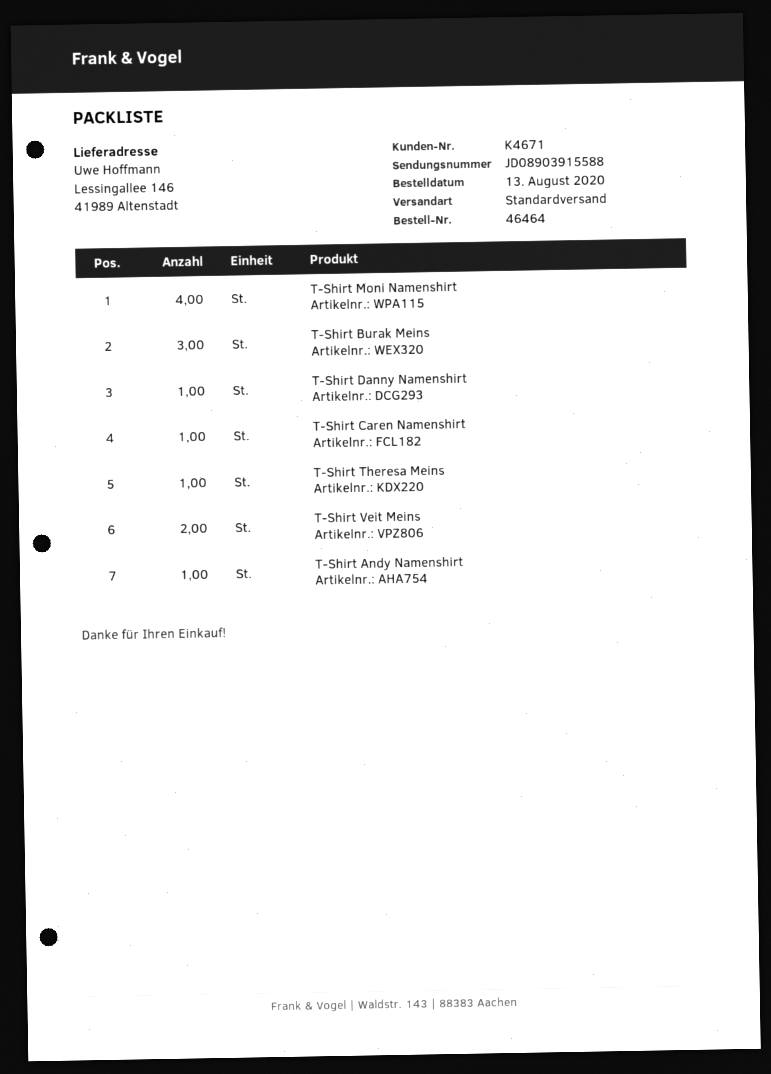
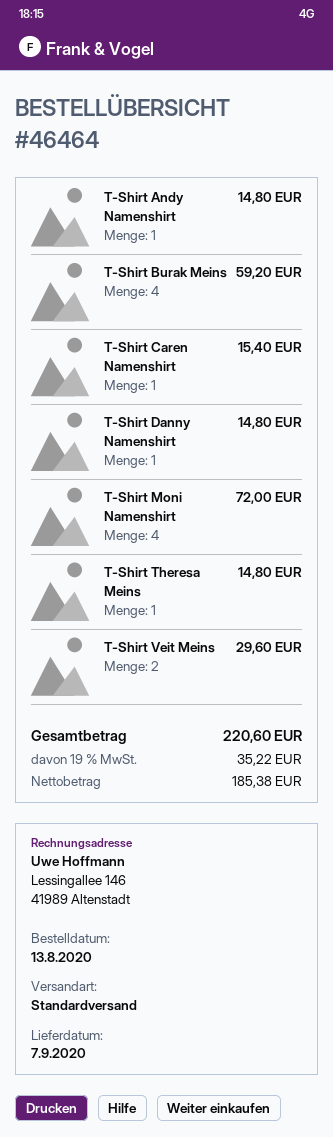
T-Shirt Burak Meins: 3 -> 4

